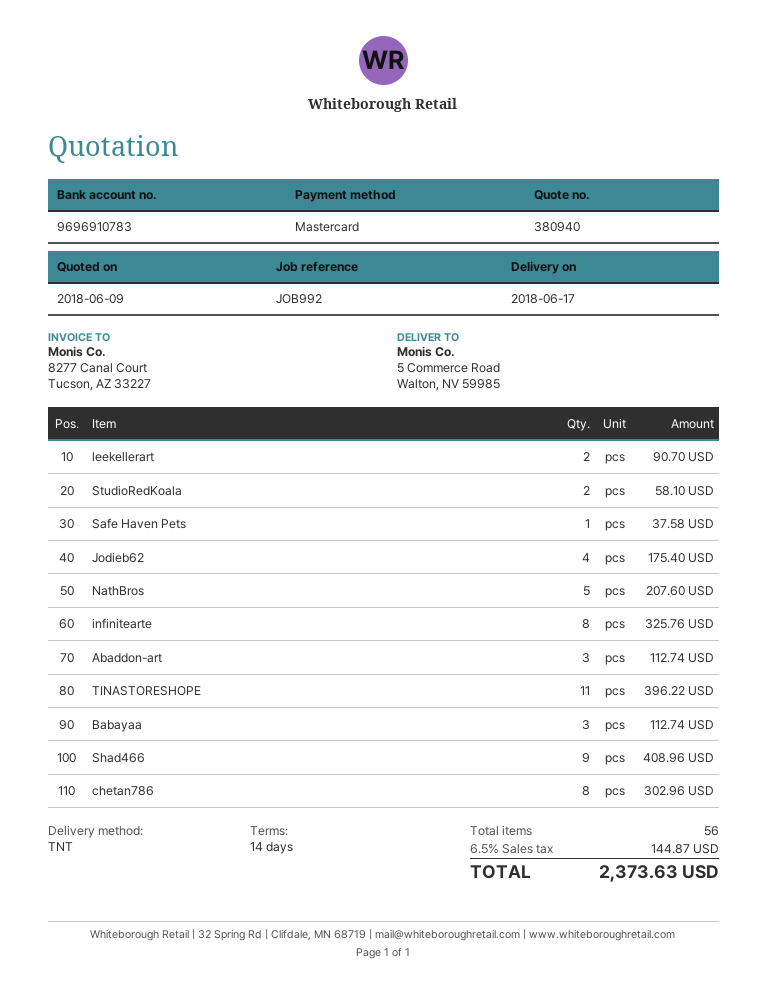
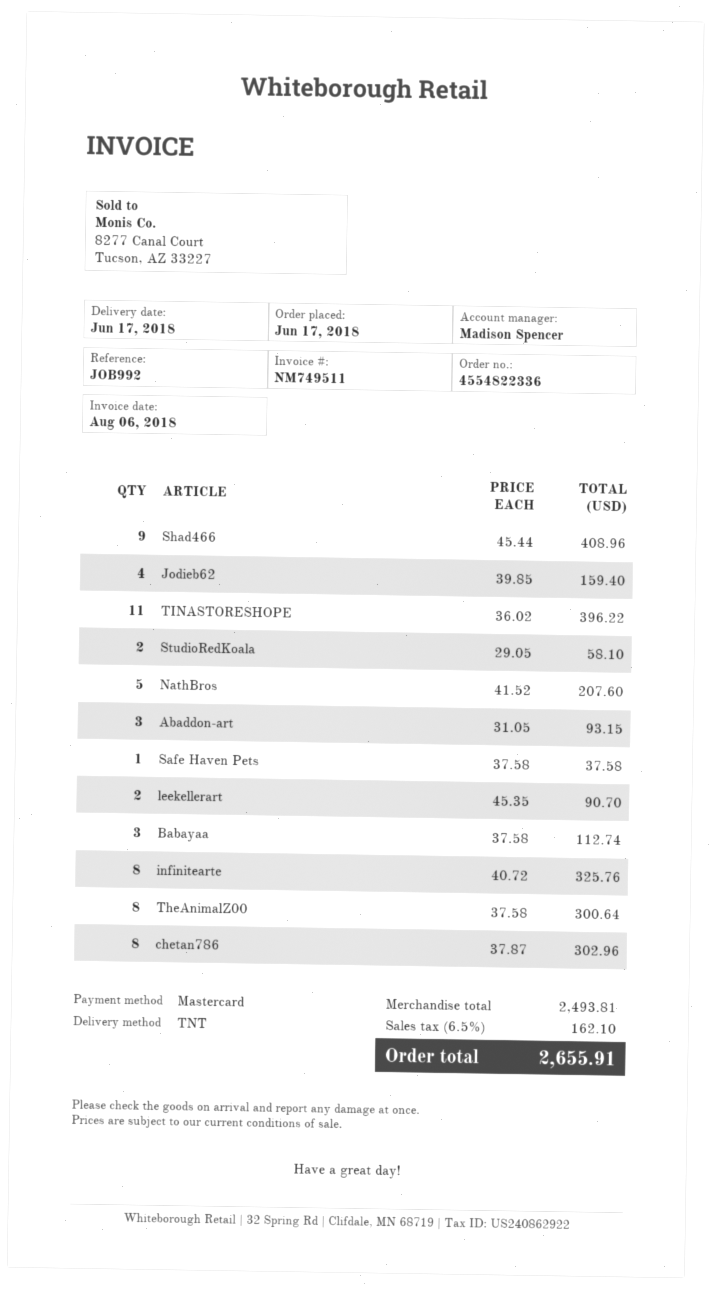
Jodieb62: 4 for 175.40 -> 4 for 159.40
Abaddon-art: 3 for 112.74 -> 3 for 93.15
TheAnimalZ00: none -> 8 for 300.64
tax: 6.5% = 144.87 -> 6.5% = 162.10
total: 2373.63 -> 2655.91

